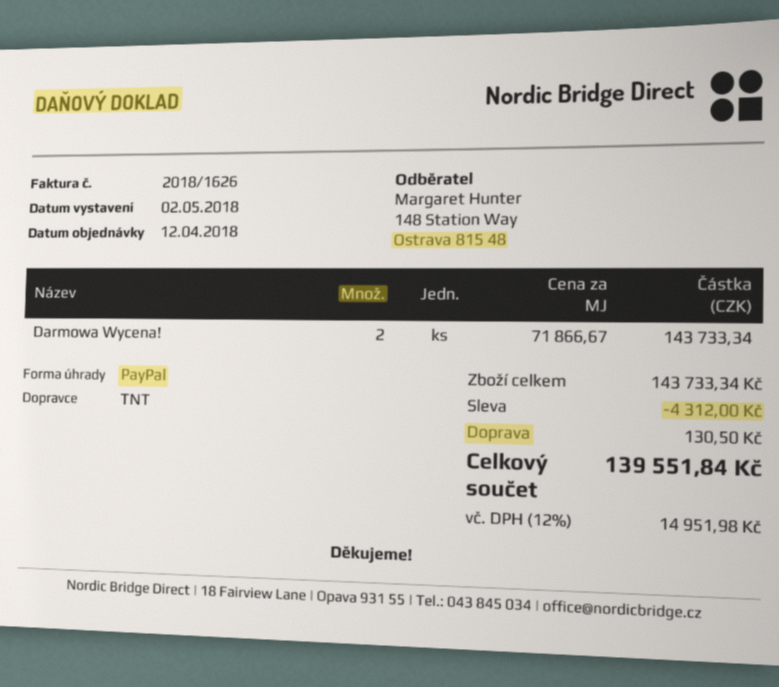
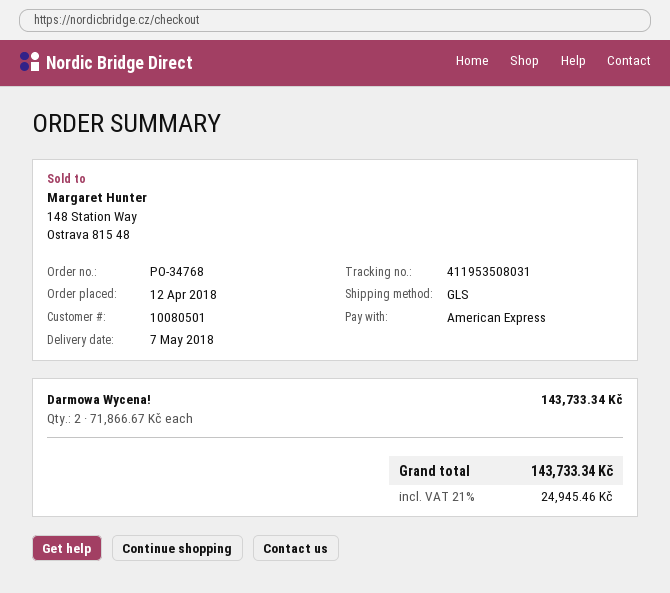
payment method: PayPal -> American Express
shipping method: TNT -> GLS
discount: 4312.00 -> none
shipping: 130.50 -> none
tax: 12% = 14951.98 -> 21% = 24945.46
total: 139551.84 -> 143733.34

